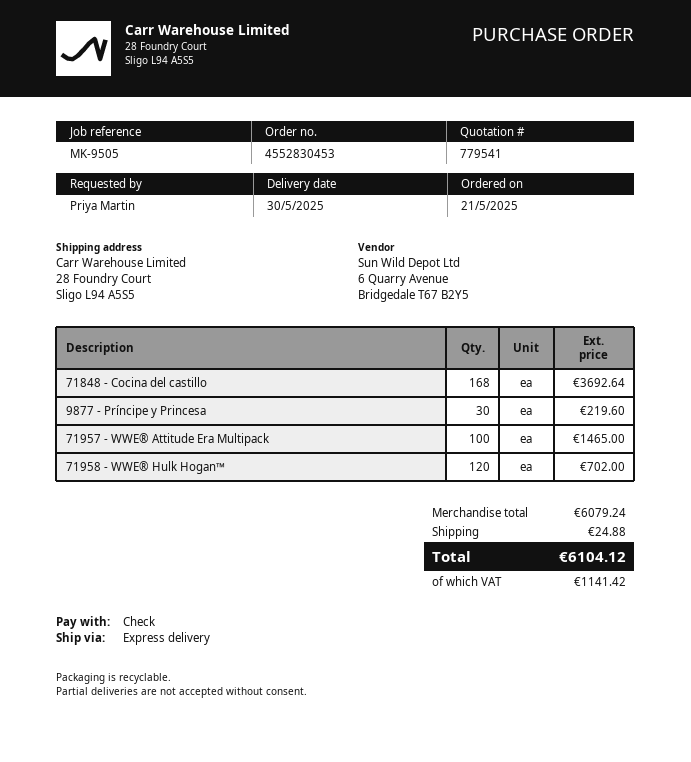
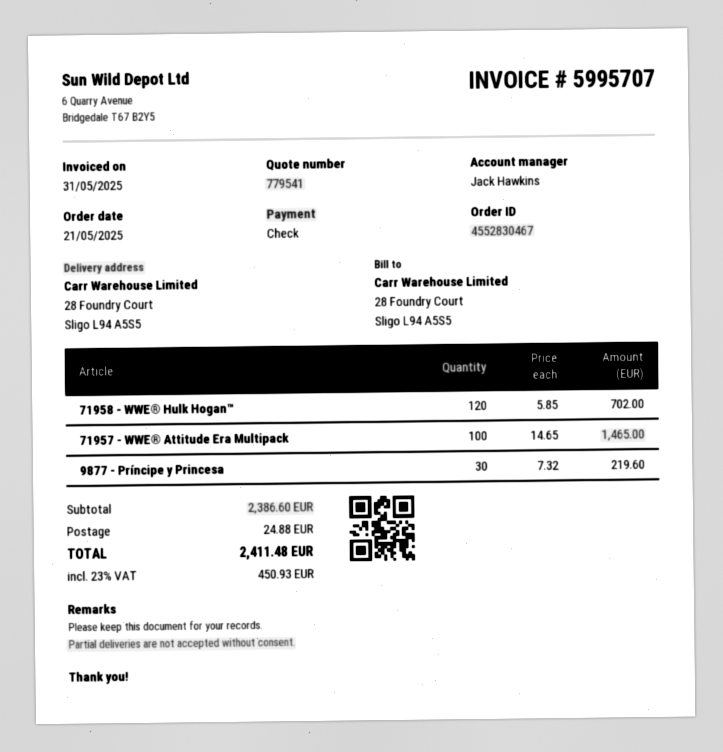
order number: 4552830453 -> 4552830467
71848 - Cocina del castillo: 168 for 3692.64 -> none
subtotal: 6079.24 -> 2386.60
tax: 1141.42 -> 450.93
total: 6104.12 -> 2411.48

